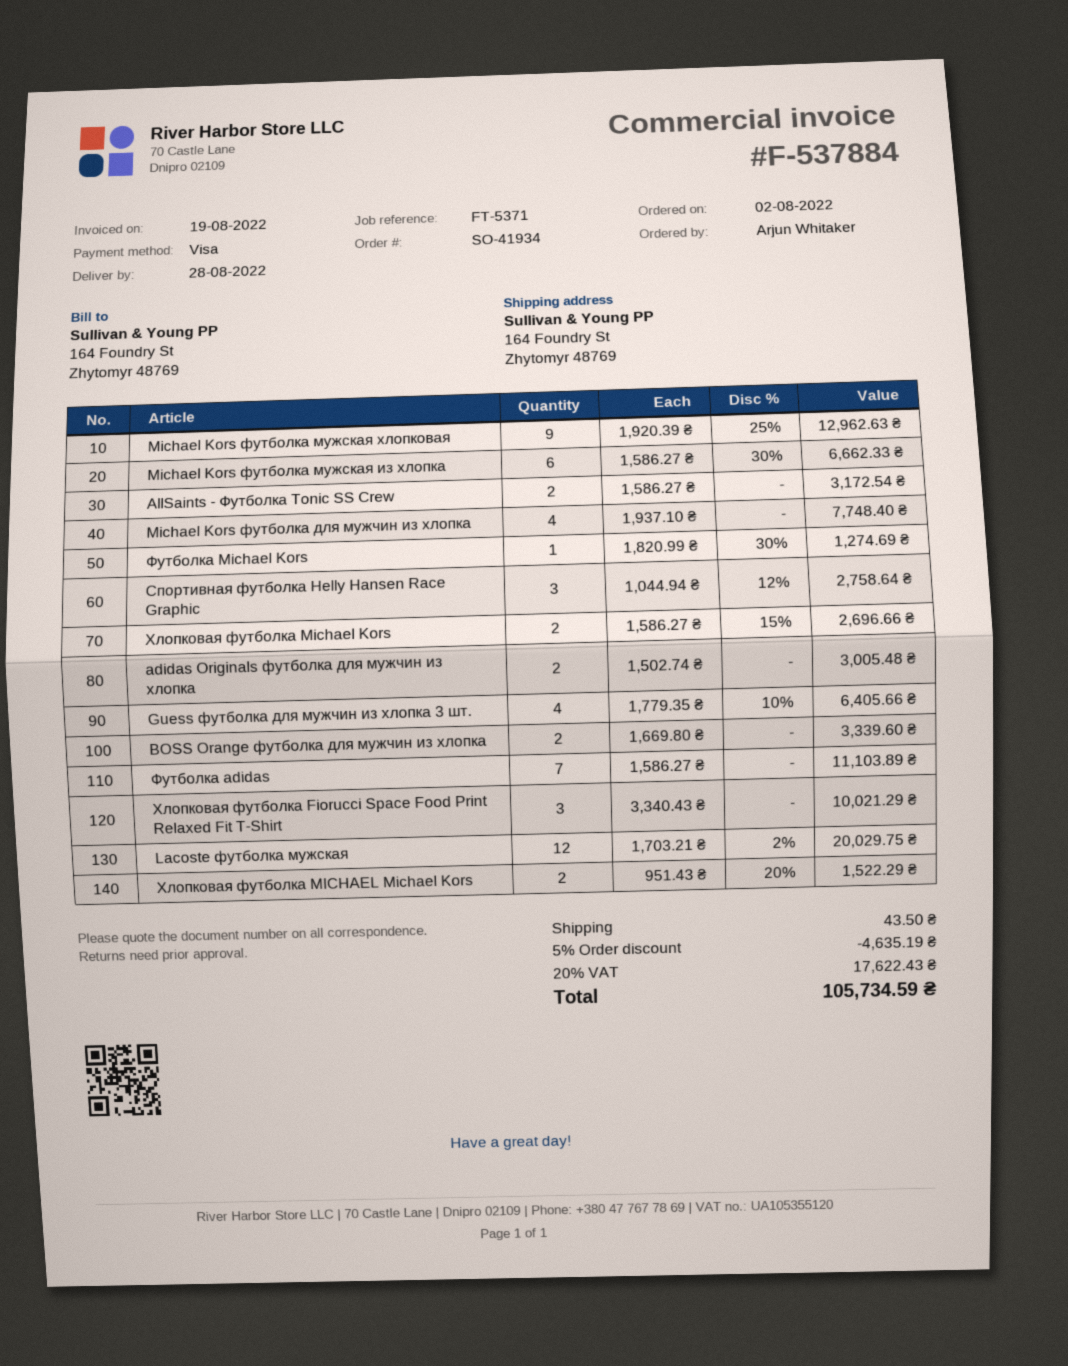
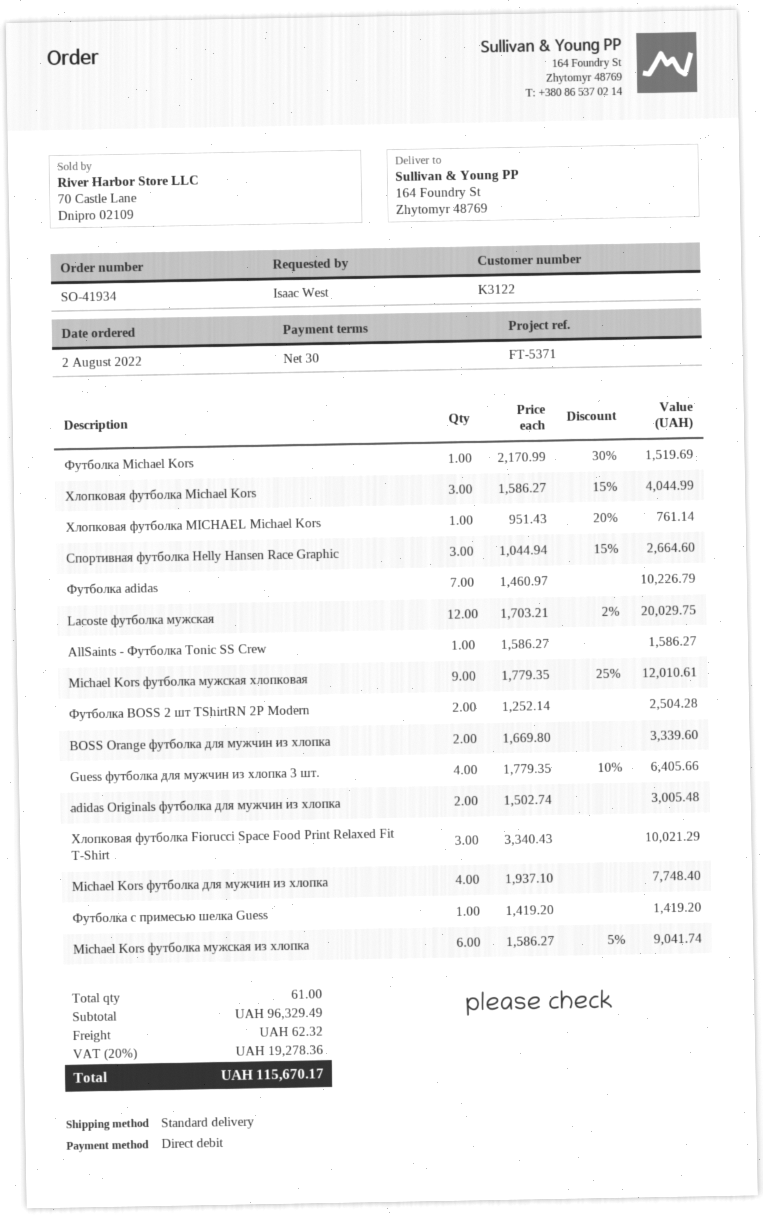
ordered by: Arjun Whitaker -> Isaac West
payment method: Visa -> direct debit
Michael Kors футболка мужская хлопковая: 9 x 1920.39 - 25% = 12962.63 -> 9 x 1779.35 - 25% = 12010.61
Michael Kors футболка мужская из хлопка: 6 x 1586.27 - 30% = 6662.33 -> 6 x 1586.27 - 5% = 9041.74
AllSaints - Футболка Tonic SS Crew: 2 x 1586.27 = 3172.54 -> 1 x 1586.27 = 1586.27
Футболка Michael Kors: 1 x 1820.99 - 30% = 1274.69 -> 1 x 2170.99 - 30% = 1519.69
Спортивная футболка Helly Hansen Race Graphic: 3 x 1044.94 - 12% = 2758.64 -> 3 x 1044.94 - 15% = 2664.60
Хлопковая футболка Michael Kors: 2 x 1586.27 - 15% = 2696.66 -> 3 x 1586.27 - 15% = 4044.99
Футболка adidas: 7 x 1586.27 = 11103.89 -> 7 x 1460.97 = 10226.79
Хлопковая футболка MICHAEL Michael Kors: 2 x 951.43 - 20% = 1522.29 -> 1 x 951.43 - 20% = 761.14
Футболка BOSS 2 шт TShirtRN 2P Modern: none -> 2 x 1252.14 = 2504.28
Футболка с примесью шелка Guess: none -> 1 x 1419.20 = 1419.20
discount: 5% = 4635.19 -> none
shipping: 43.50 -> 62.32
tax: 20% = 17622.43 -> 20% = 19278.36
total: 105734.59 -> 115670.17

